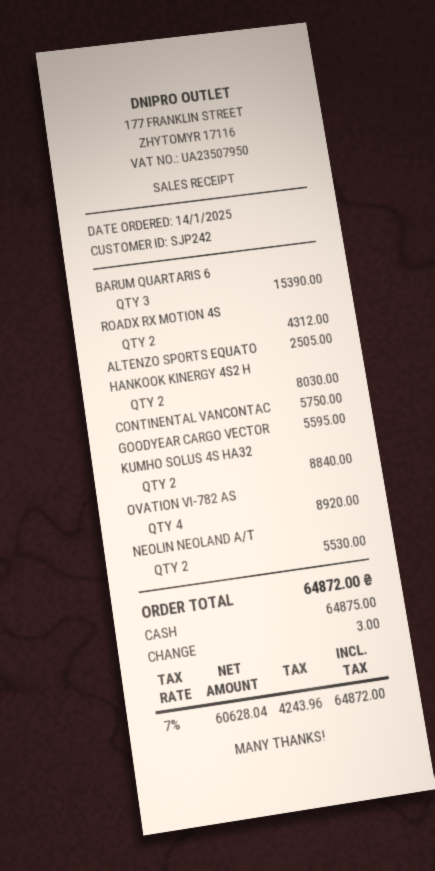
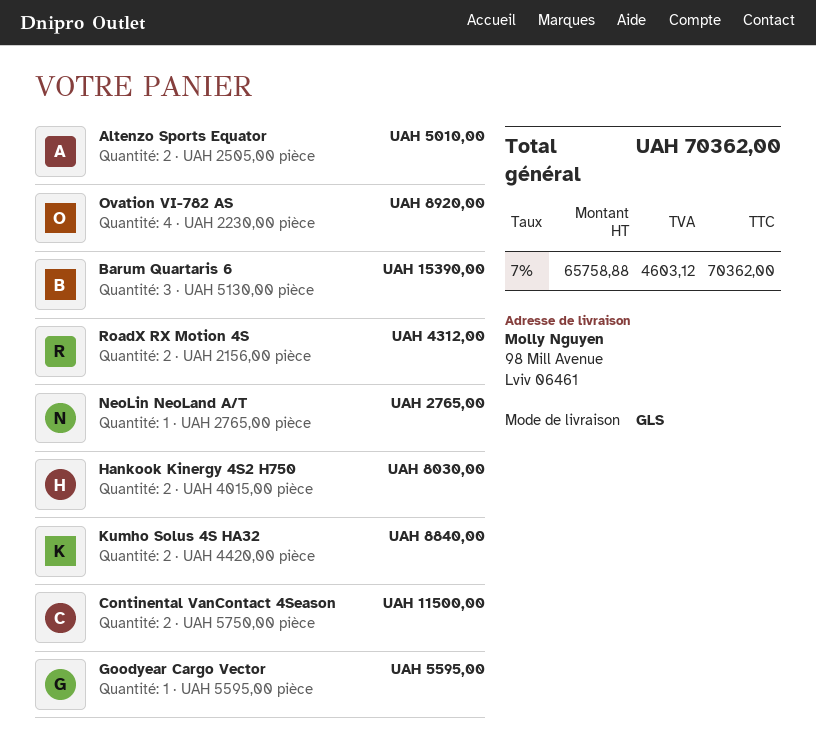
ALTENZO SPORTS EQUATO: 1 for 2505.00 -> 2 for 5010.00
CONTINENTAL VANCONTAC: 1 for 5750.00 -> 2 for 11500.00
NEOLIN NEOLAND A/T: 2 for 5530.00 -> 1 for 2765.00
net: 60628.04 -> 65758.88
tax: 7% = 4243.96 -> 7% = 4603.12
total: 64872.00 -> 70362.00

